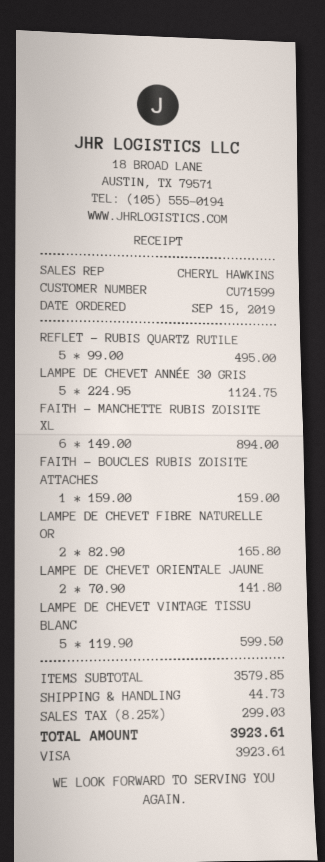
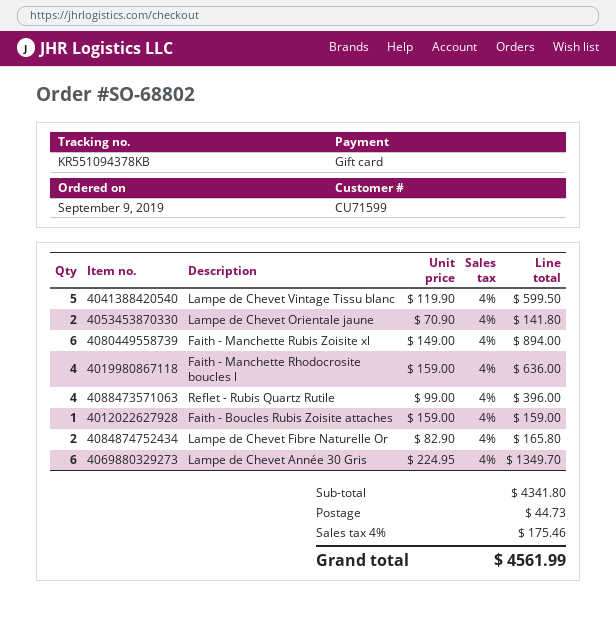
order date: 2019-09-15 -> 2019-09-09
payment method: Visa -> gift card
REFLET - RUBIS QUARTZ RUTILE: 5 x 99.00 = 495.00 -> 4 x 99.00 = 396.00
LAMPE DE CHEVET ANNÉE 30 GRIS: 5 x 224.95 = 1124.75 -> 6 x 224.95 = 1349.70
Faith - Manchette Rhodocrosite boucles l: none -> 4 x 159.00 = 636.00
subtotal: 3579.85 -> 4341.80
tax: 8.25% = 299.03 -> 4% = 175.46
total: 3923.61 -> 4561.99

